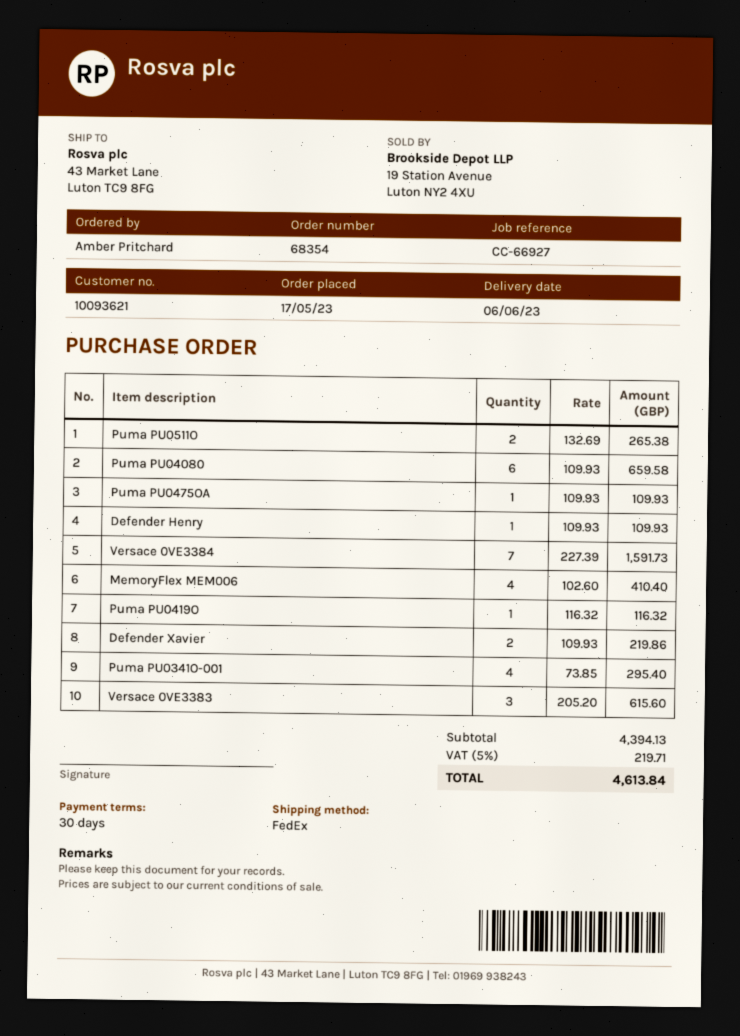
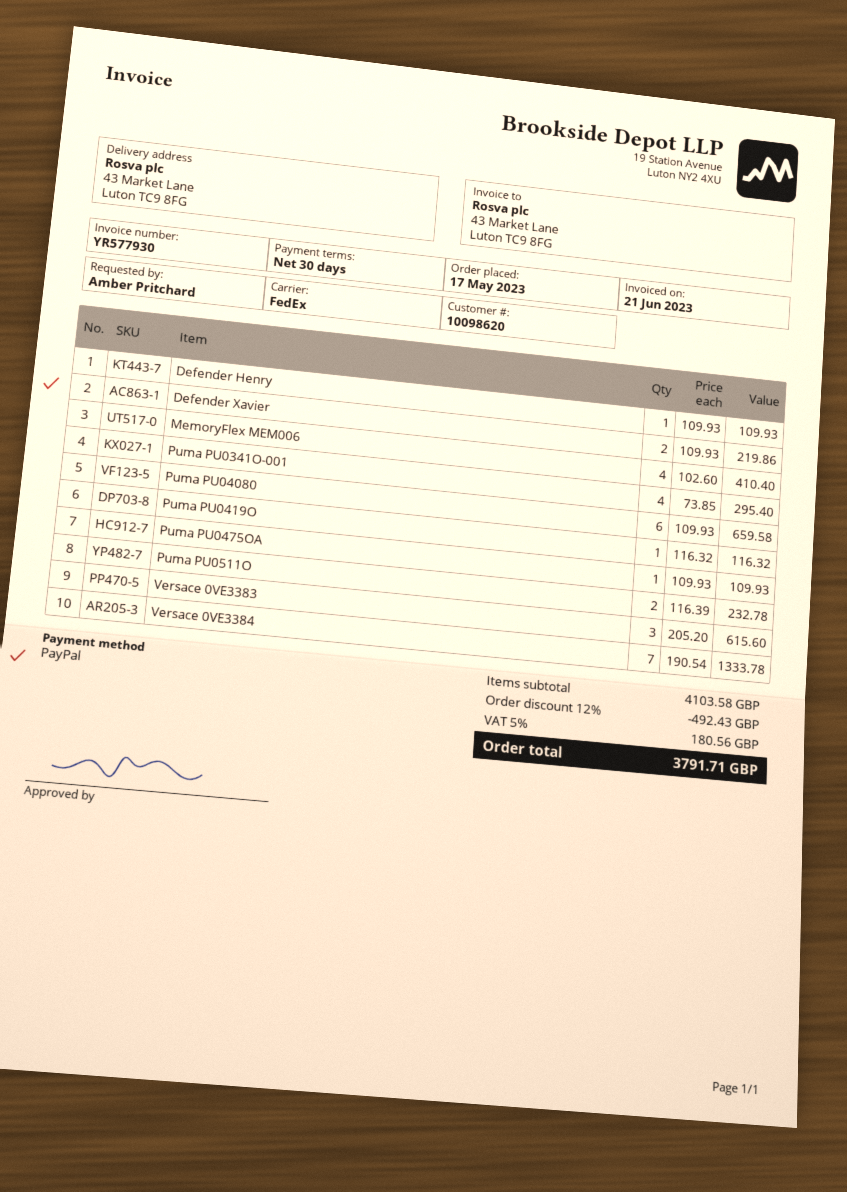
customer number: 10093621 -> 10098620
Puma PU0511O: 2 x 132.69 = 265.38 -> 2 x 116.39 = 232.78
Versace 0VE3384: 7 x 227.39 = 1591.73 -> 7 x 190.54 = 1333.78
subtotal: 4394.13 -> 4103.58
discount: none -> 12% = 492.43
tax: 5% = 219.71 -> 5% = 180.56
total: 4613.84 -> 3791.71

